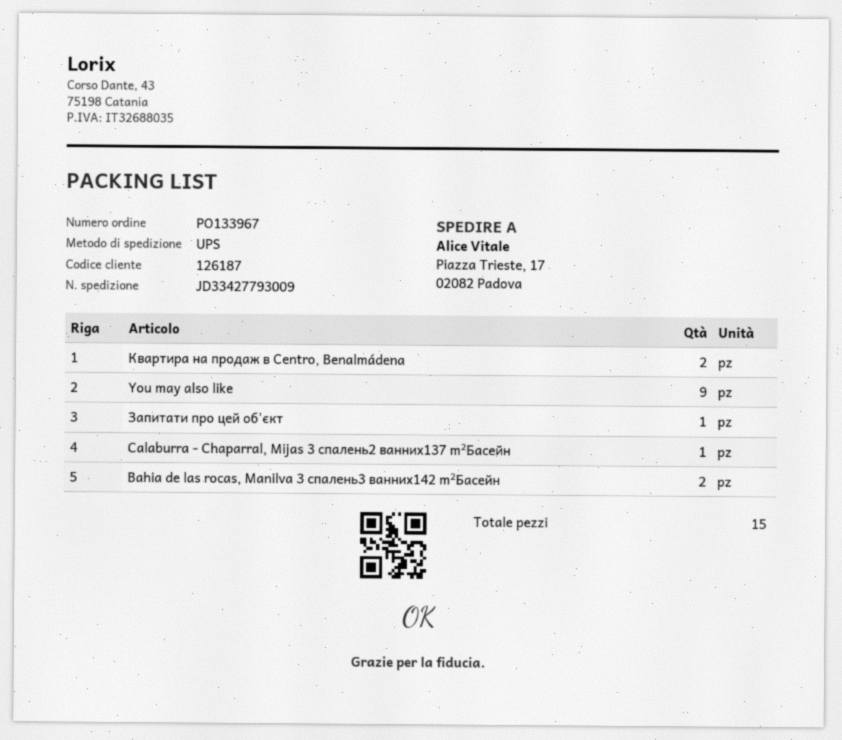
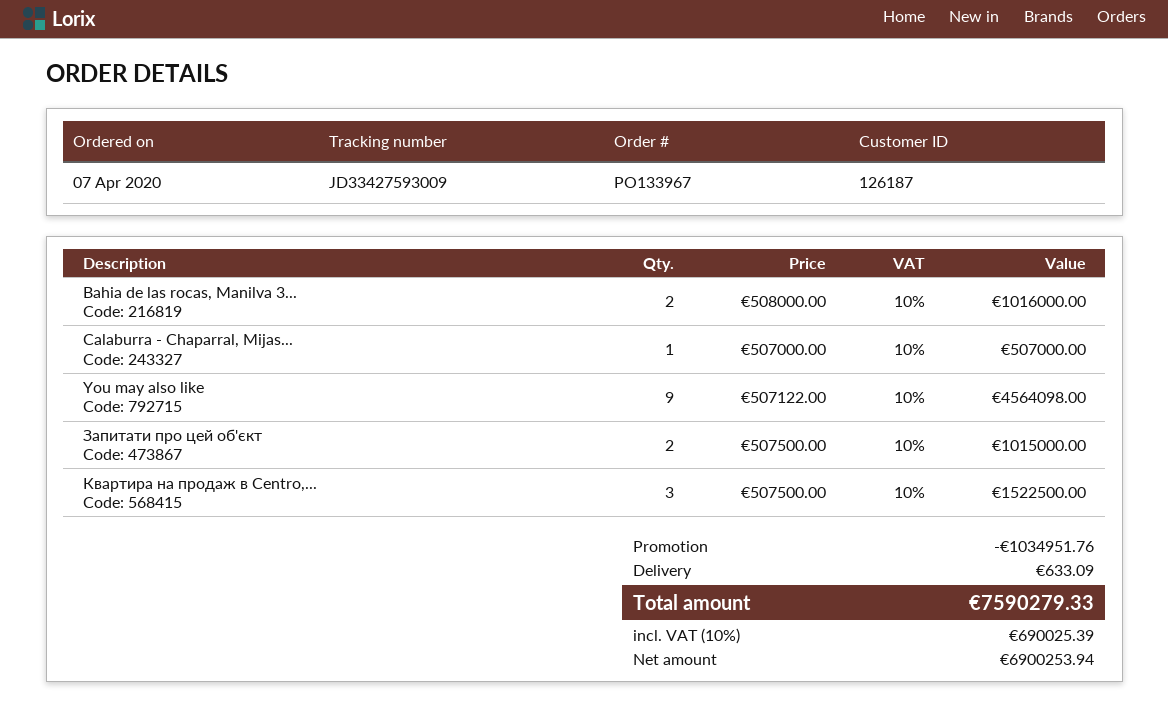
tracking number: JD33427793009 -> JD33427593009
Квартира на продаж в Centro, Benalmádena: 2 -> 3
Запитати про цей об'єкт: 1 -> 2

